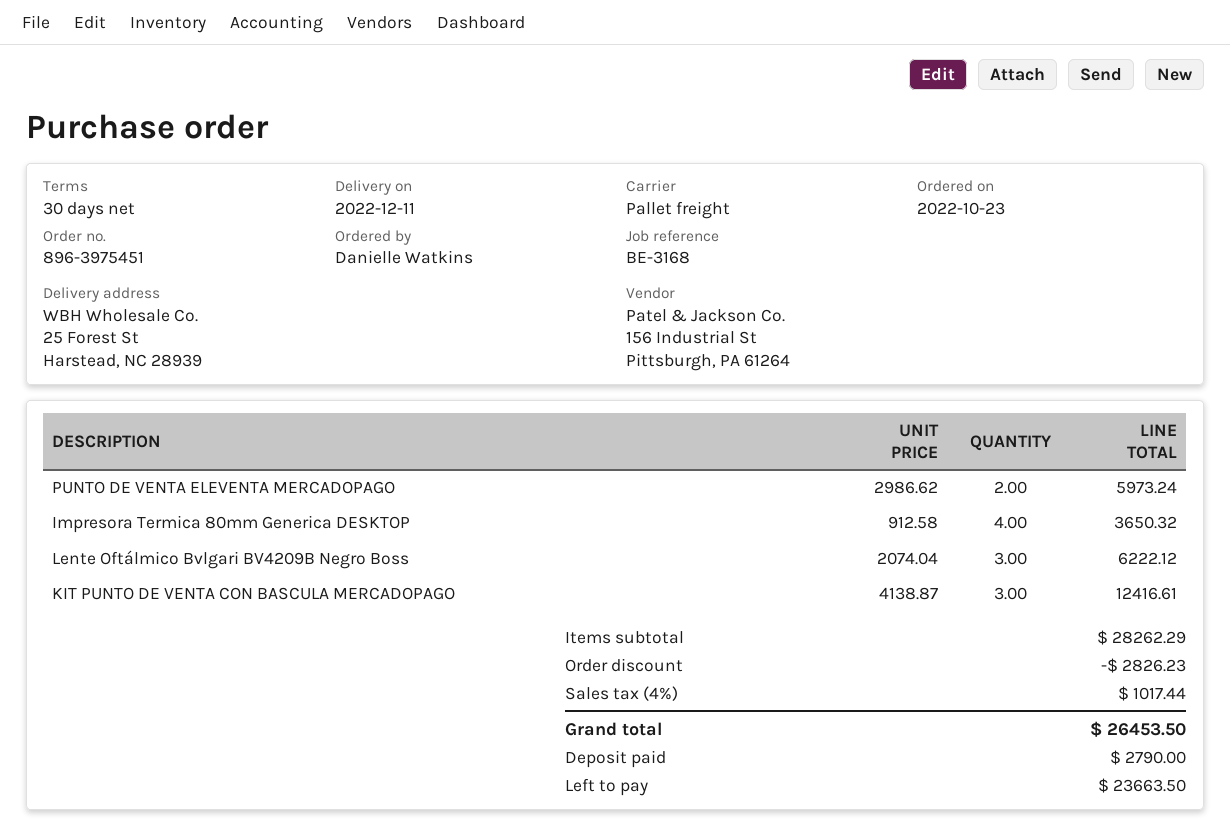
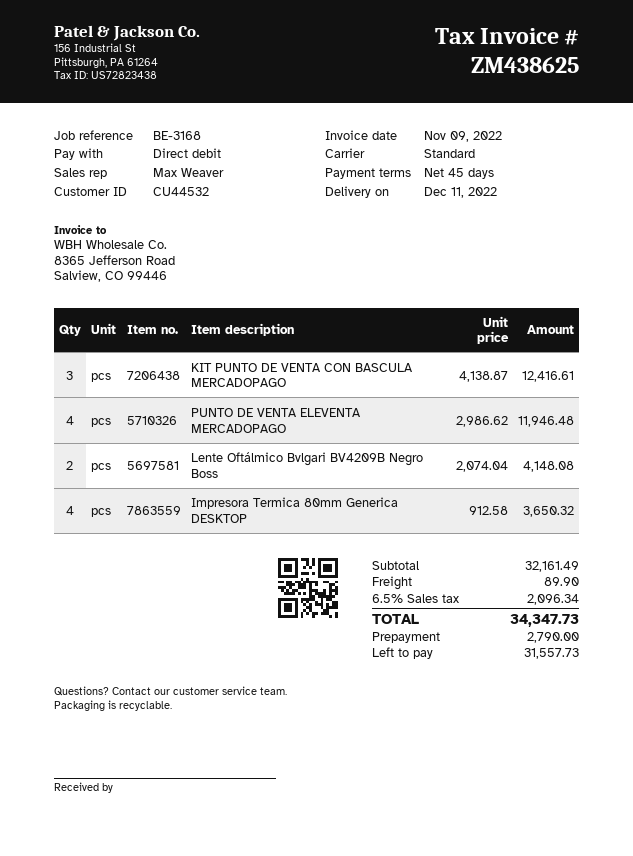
payment terms: 30 days -> 45 days
shipping method: pallet freight -> standard
PUNTO DE VENTA ELEVENTA MERCADOPAGO: 2 x 2986.62 = 5973.24 -> 4 x 2986.62 = 11946.48
Lente Oftálmico Bvlgari BV4209B Negro Boss: 3 x 2074.04 = 6222.12 -> 2 x 2074.04 = 4148.08
subtotal: 28262.29 -> 32161.49
discount: 2826.23 -> none
shipping: none -> 89.90
tax: 4% = 1017.44 -> 6.5% = 2096.34
total: 26453.50 -> 34347.73
balance: 23663.50 -> 31557.73

